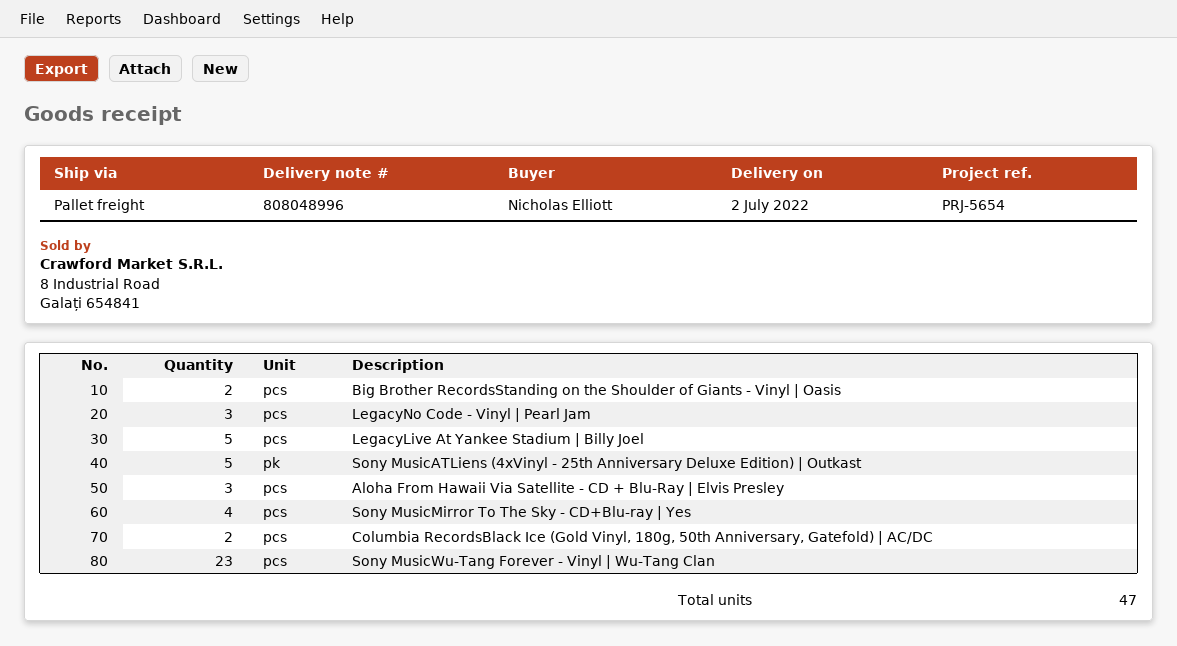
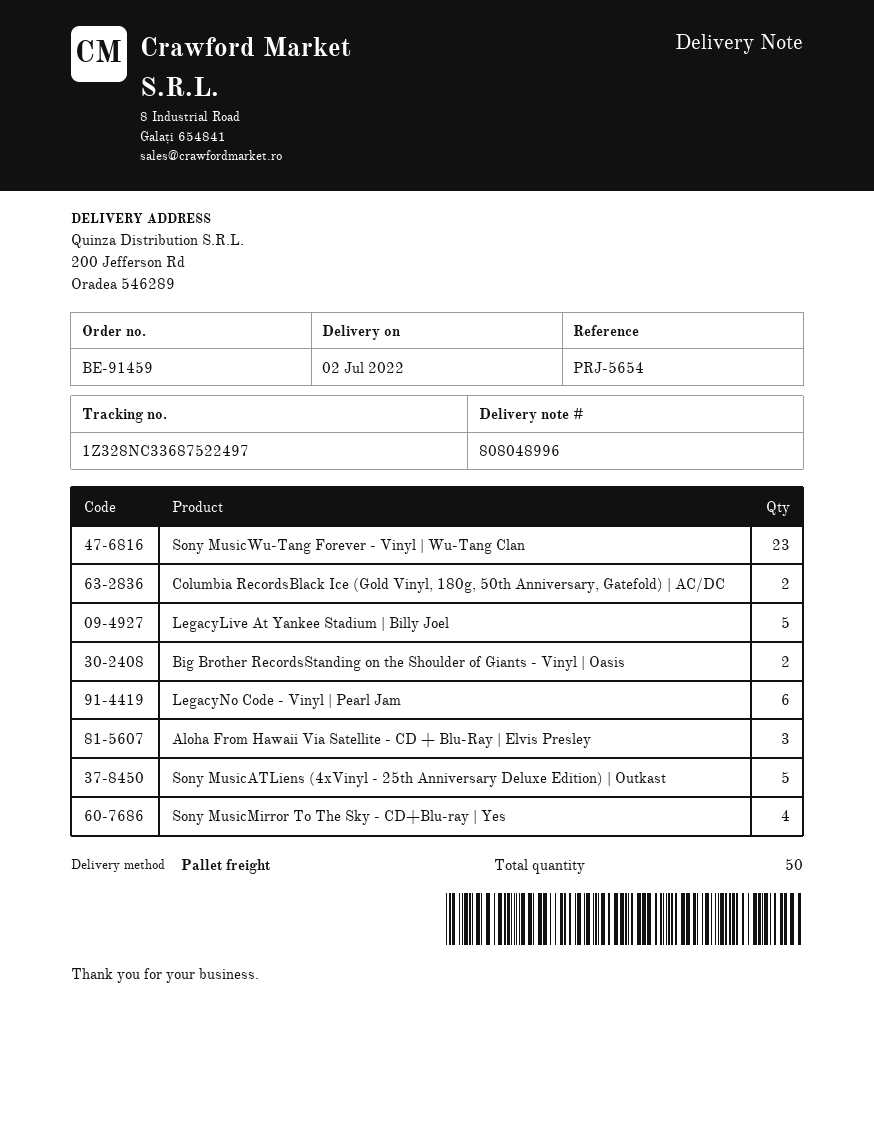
LegacyNo Code - Vinyl | Pearl Jam: 3 -> 6
total quantity: 47 -> 50

